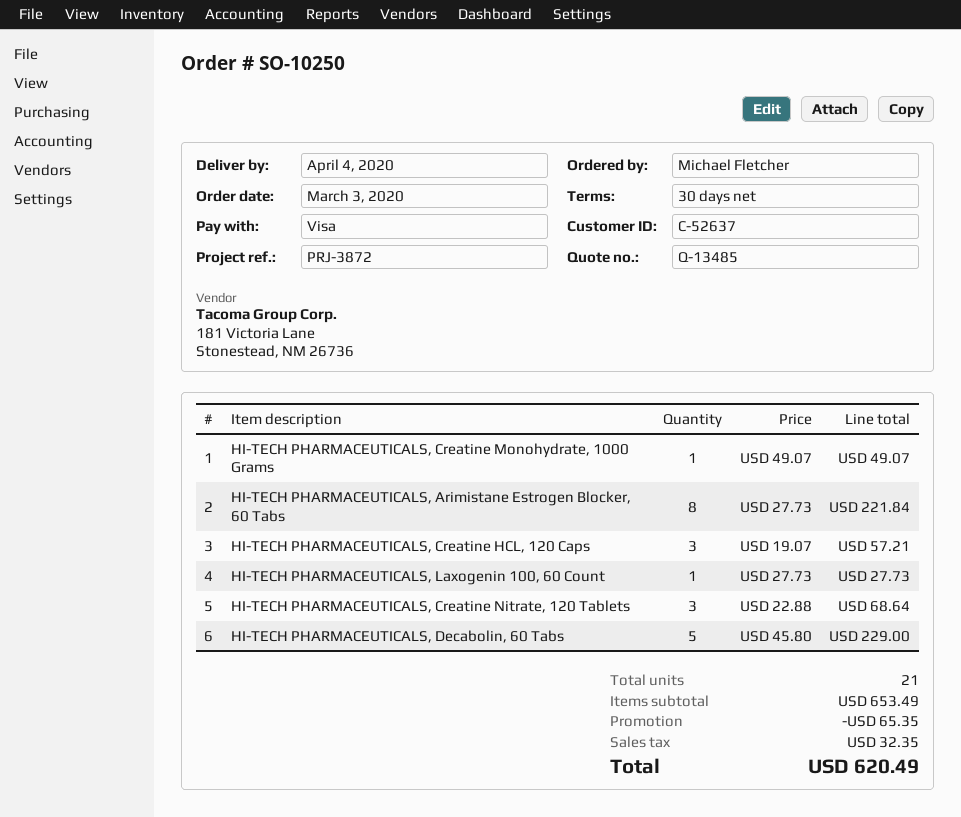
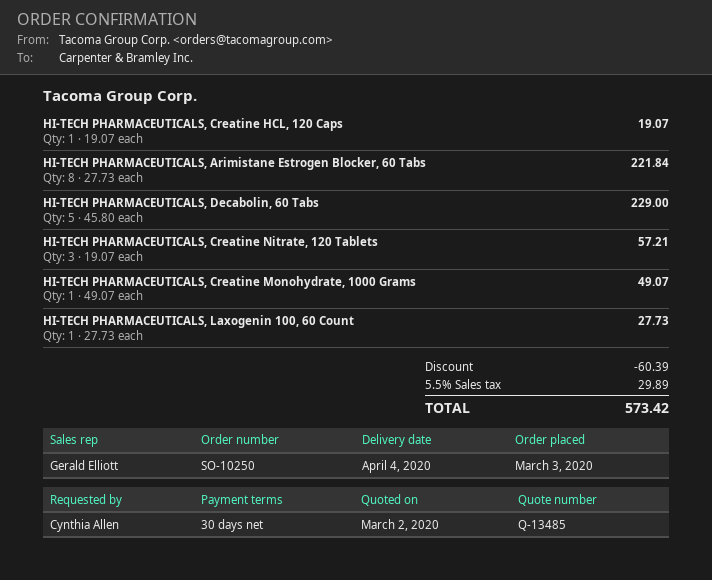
ordered by: Michael Fletcher -> Cynthia Allen
HI-TECH PHARMACEUTICALS, Creatine HCL, 120 Caps: 3 x 19.07 = 57.21 -> 1 x 19.07 = 19.07
HI-TECH PHARMACEUTICALS, Creatine Nitrate, 120 Tablets: 3 x 22.88 = 68.64 -> 3 x 19.07 = 57.21
discount: 65.35 -> 60.39
tax: 32.35 -> 29.89
total: 620.49 -> 573.42

